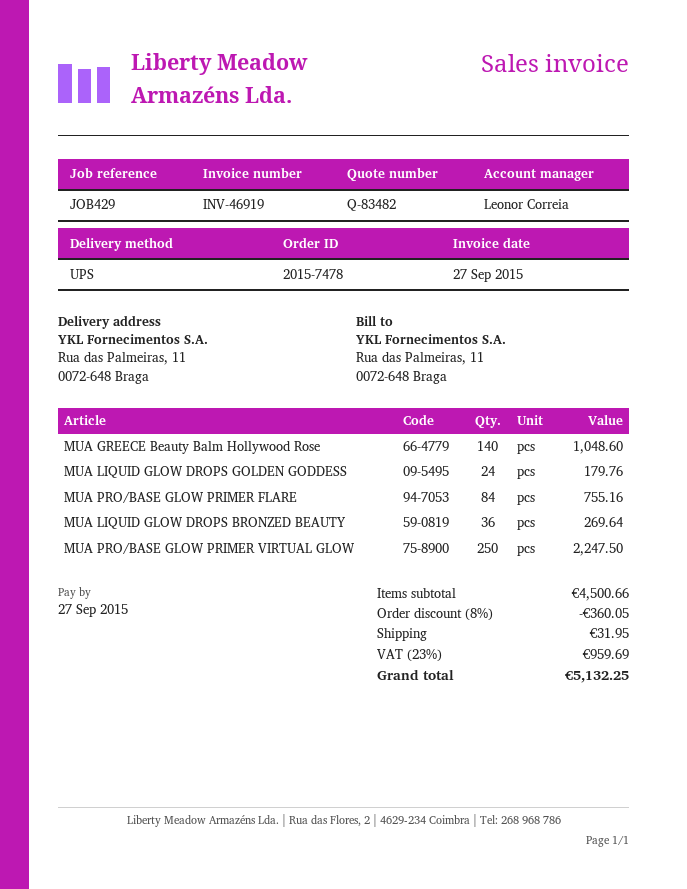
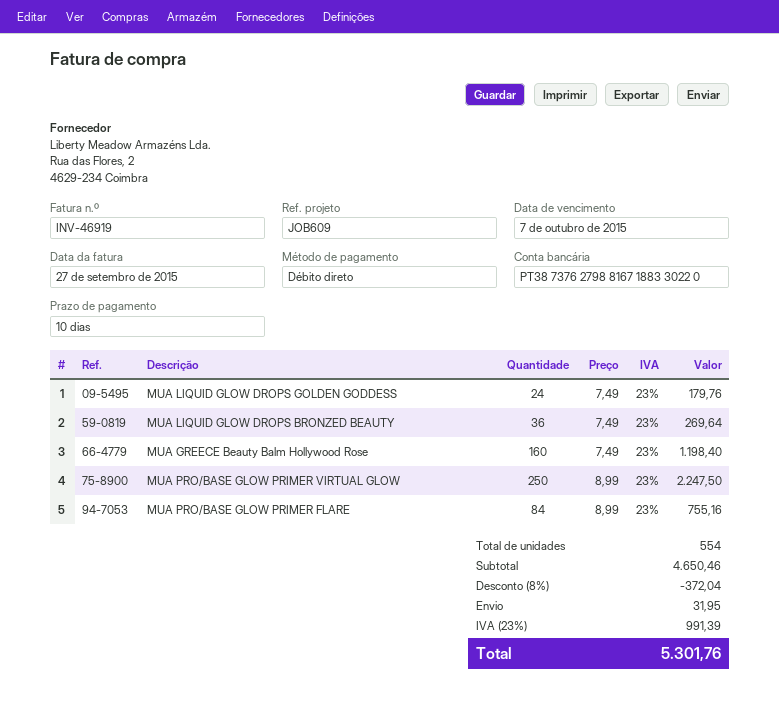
due date: 2015-09-27 -> 2015-10-07
reference: JOB429 -> JOB609
MUA GREECE Beauty Balm Hollywood Rose: 140 for 1048.60 -> 160 for 1198.40
subtotal: 4500.66 -> 4650.46
discount: 8% = 360.05 -> 8% = 372.04
tax: 23% = 959.69 -> 23% = 991.39
total: 5132.25 -> 5301.76

